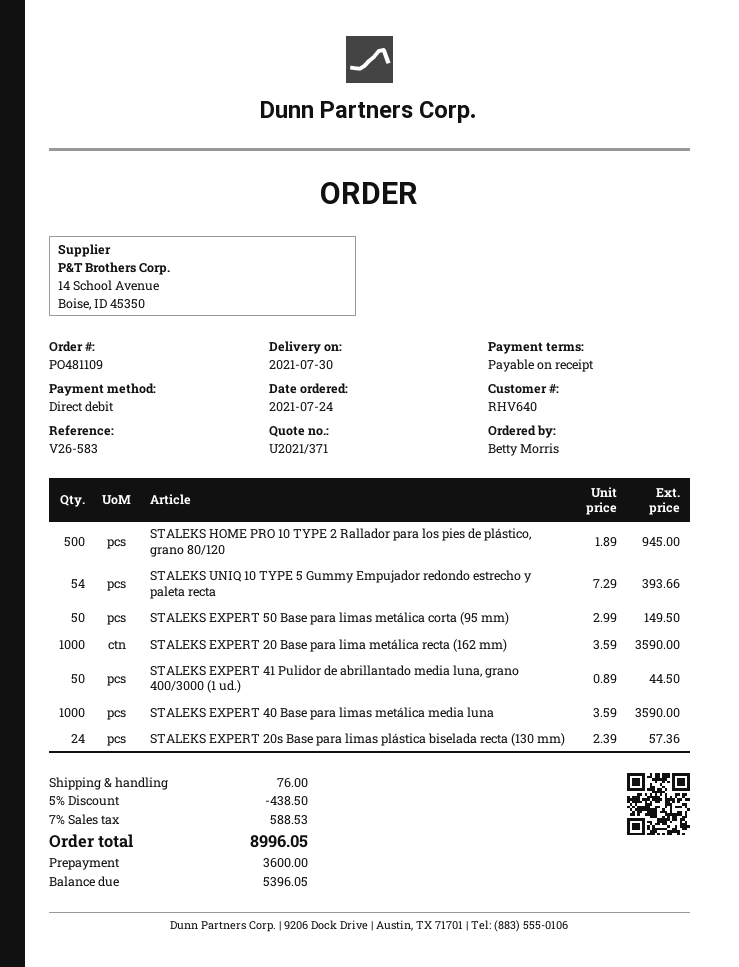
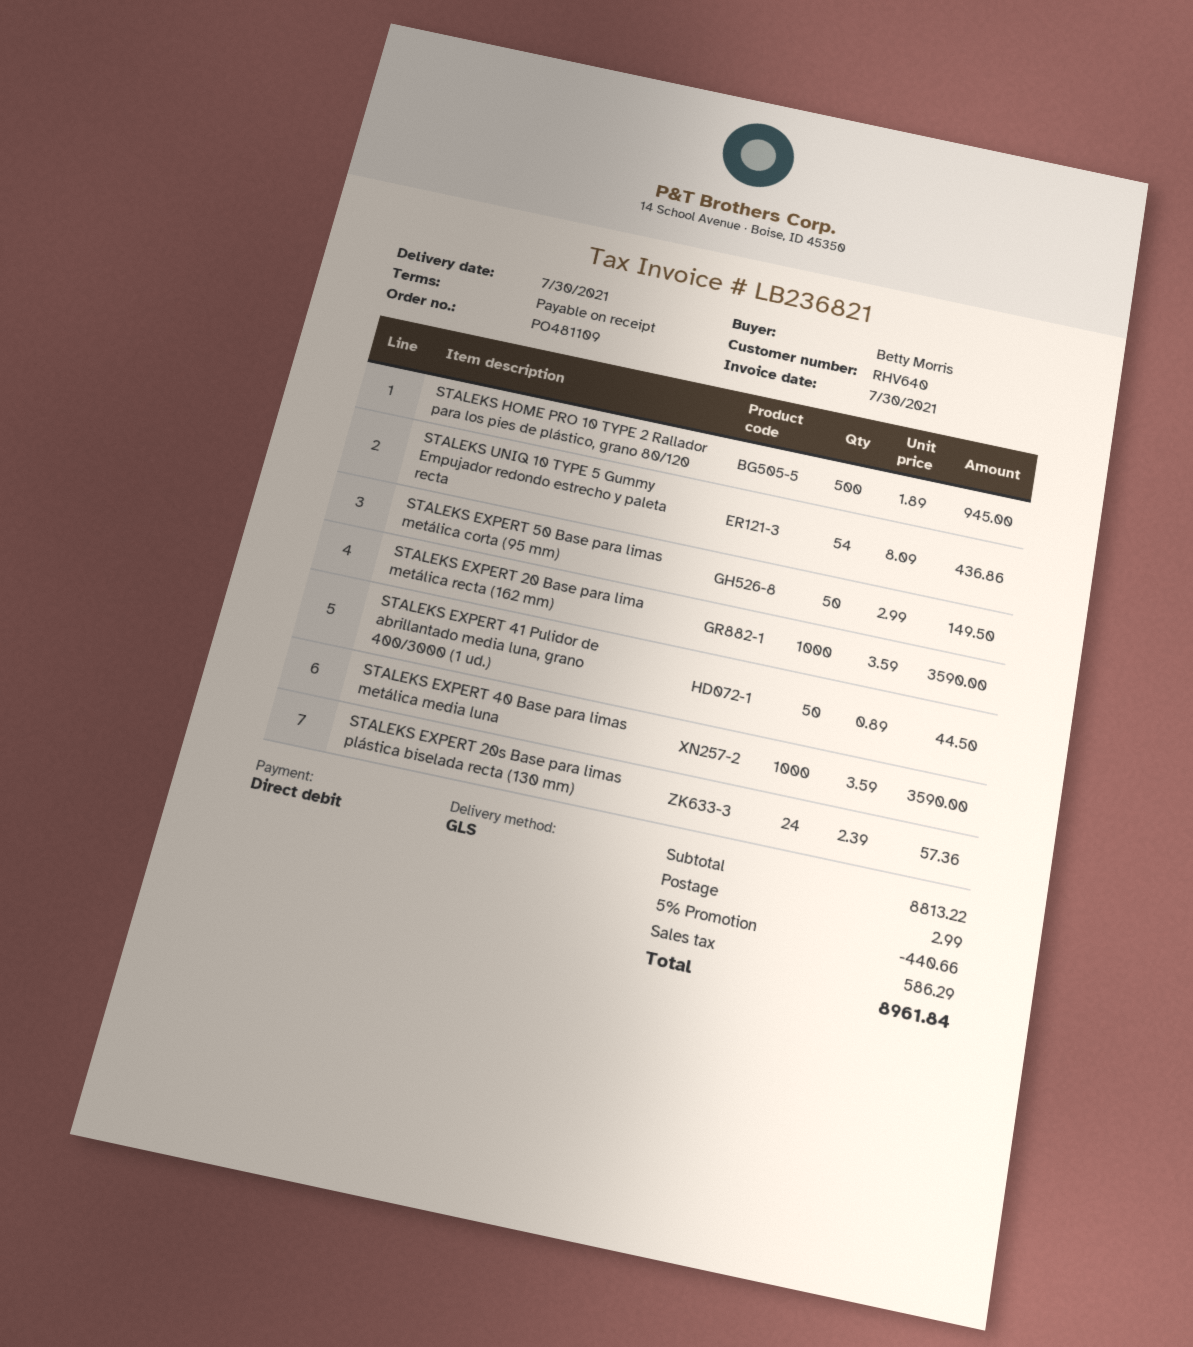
STALEKS UNIQ 10 TYPE 5 Gummy Empujador redondo estrecho y paleta recta: 54 x 7.29 = 393.66 -> 54 x 8.09 = 436.86
discount: 5% = 438.50 -> 5% = 440.66
shipping: 76.00 -> 2.99
tax: 588.53 -> 586.29
total: 8996.05 -> 8961.84

